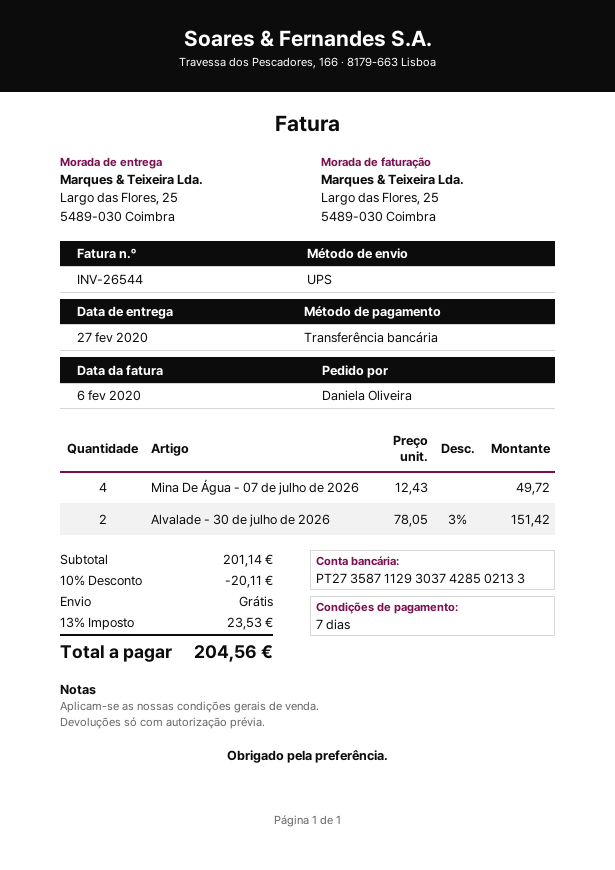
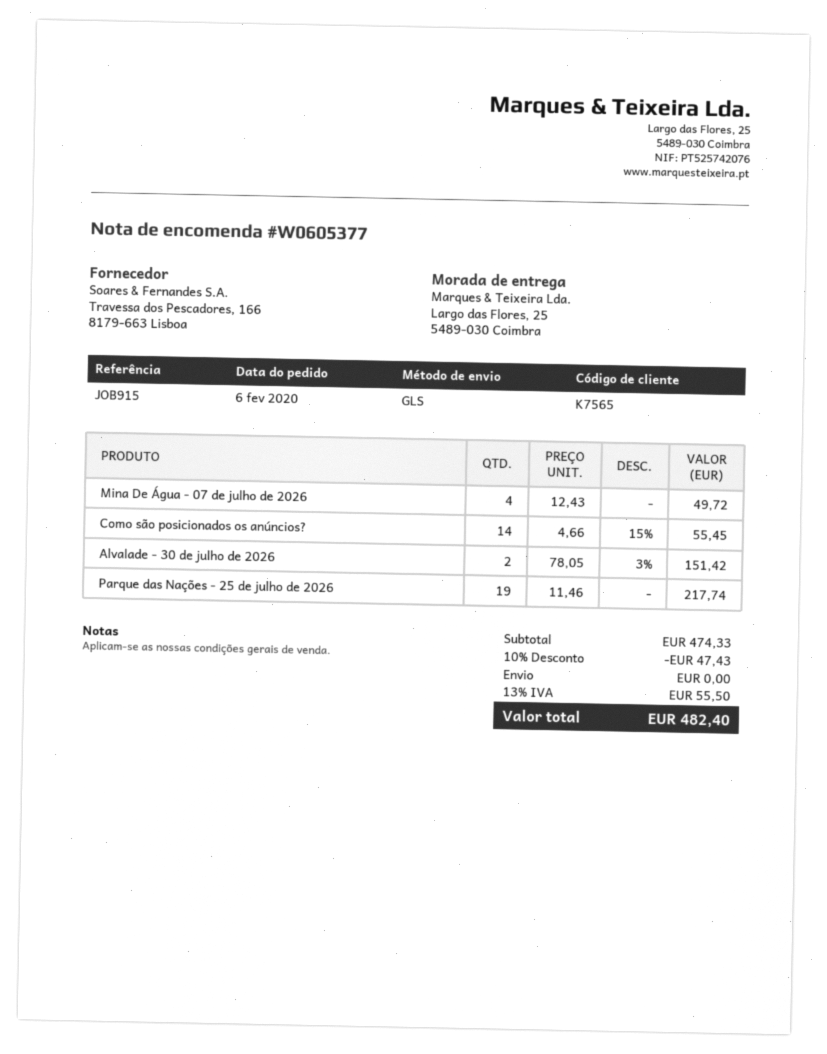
shipping method: UPS -> GLS
Como são posicionados os anúncios?: none -> 14 x 4.66 - 15% = 55.45
Parque das Nações - 25 de julho de 2026: none -> 19 x 11.46 = 217.74
subtotal: 201.14 -> 474.33
discount: 10% = 20.11 -> 10% = 47.43
tax: 13% = 23.53 -> 13% = 55.50
total: 204.56 -> 482.40

